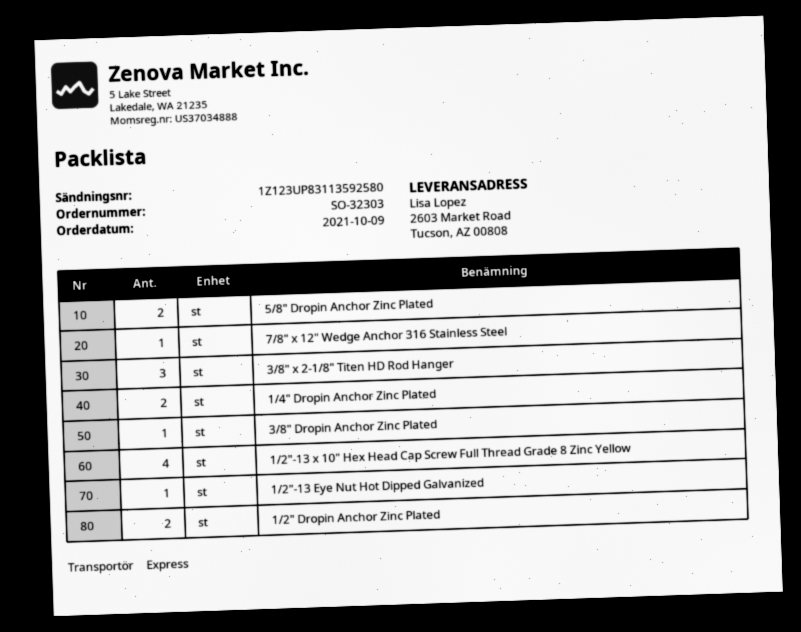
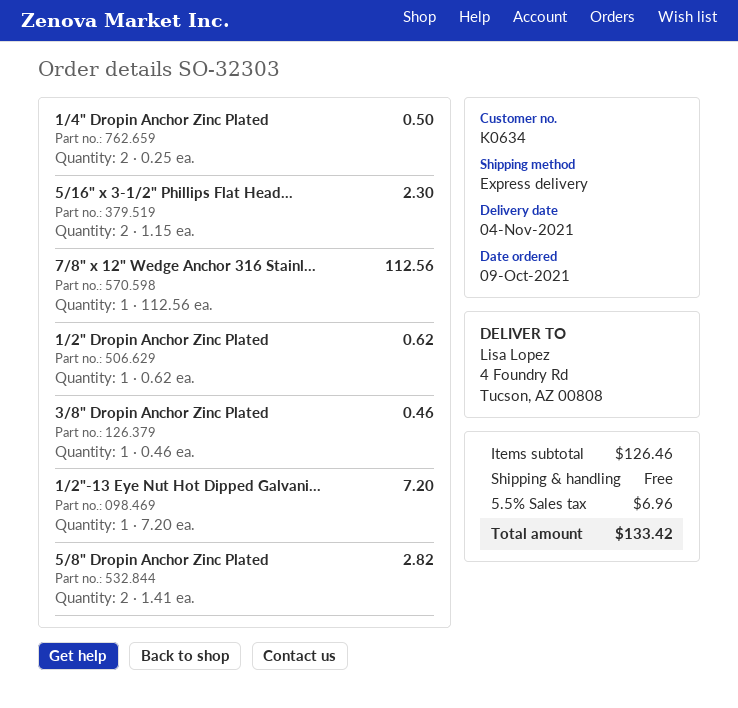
ship to: 2603 Market Road, Tucson, AZ 00808 -> 4 Foundry Rd, Tucson, AZ 00808
3/8" x 2-1/8" Titen HD Rod Hanger: 3 -> none
1/2"-13 x 10" Hex Head Cap Screw Full Thread Grade 8 Zinc Yellow: 4 -> none
1/2" Dropin Anchor Zinc Plated: 2 -> 1
5/16" x 3-1/2" Phillips Flat Head...: none -> 2

